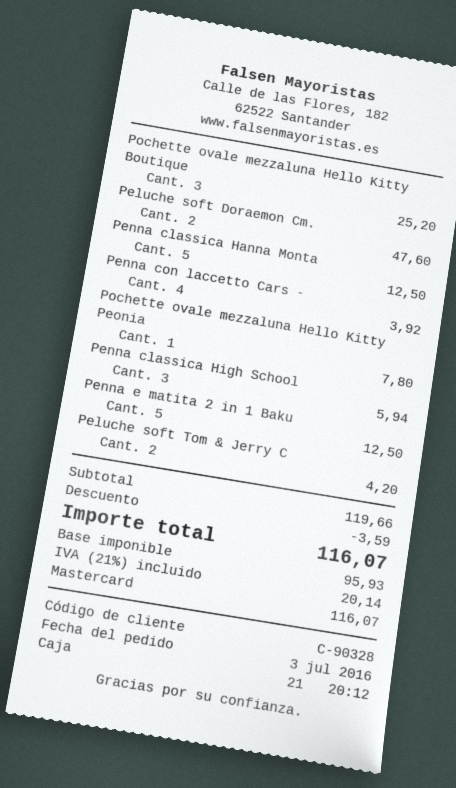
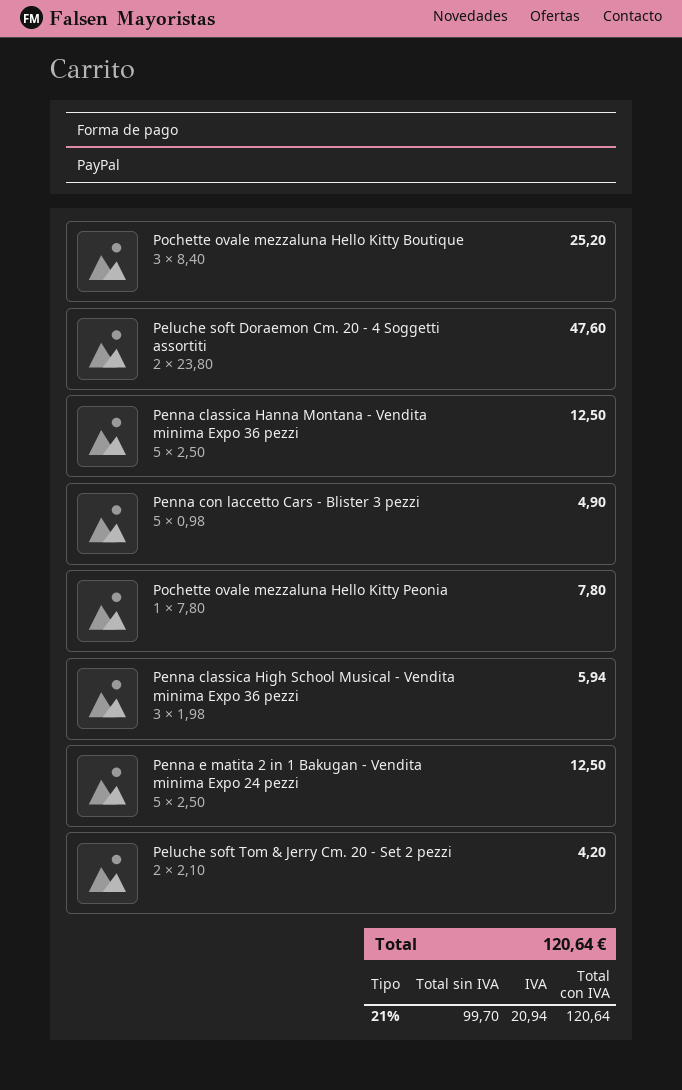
payment method: Mastercard -> PayPal
Penna con laccetto Cars -: 4 for 3.92 -> 5 for 4.90
discount: 3.59 -> none
net: 95.93 -> 99.70
tax: 21% = 20.14 -> 21% = 20.94
total: 116.07 -> 120.64

